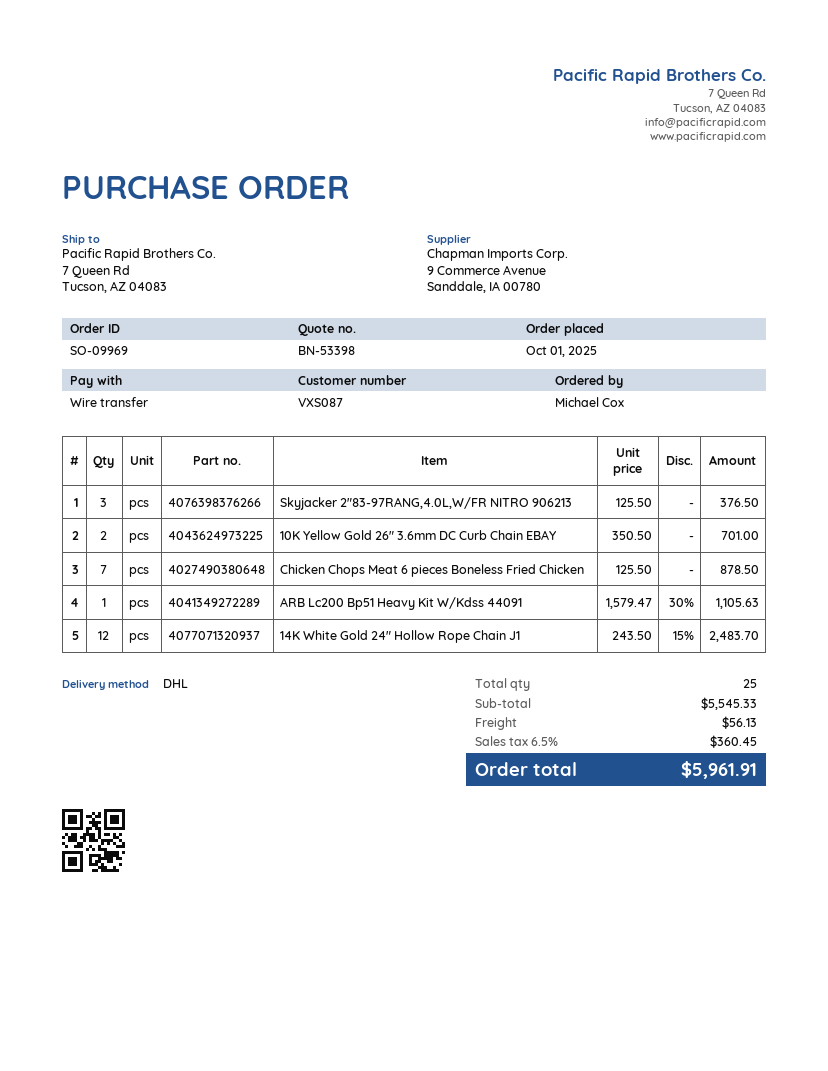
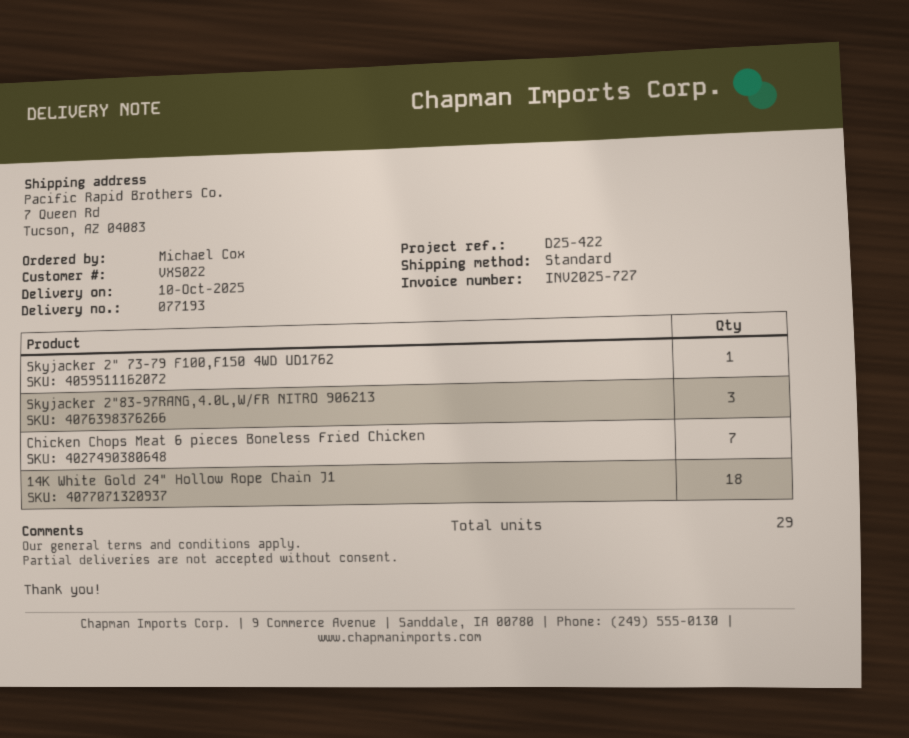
customer number: VXS087 -> VXS022
shipping method: DHL -> standard
10K Yellow Gold 26" 3.6mm DC Curb Chain EBAY: 2 -> none
ARB Lc200 Bp51 Heavy Kit W/Kdss 44091: 1 -> none
14K White Gold 24" Hollow Rope Chain J1: 12 -> 18
Skyjacker 2" 73-79 F100,F150 4WD UD1762: none -> 1
total quantity: 25 -> 29

